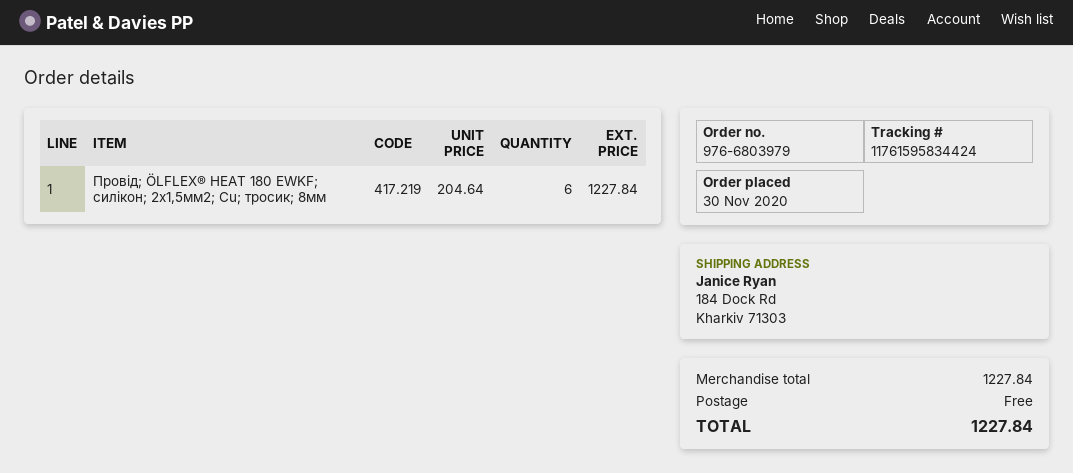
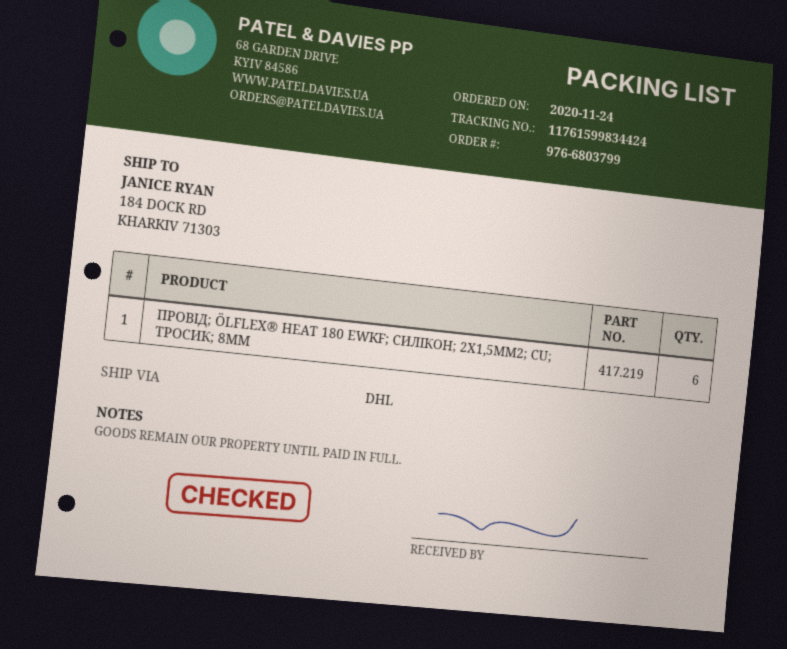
order number: 976-6803979 -> 976-6803799
order date: 2020-11-30 -> 2020-11-24
tracking number: 11761595834424 -> 11761599834424

